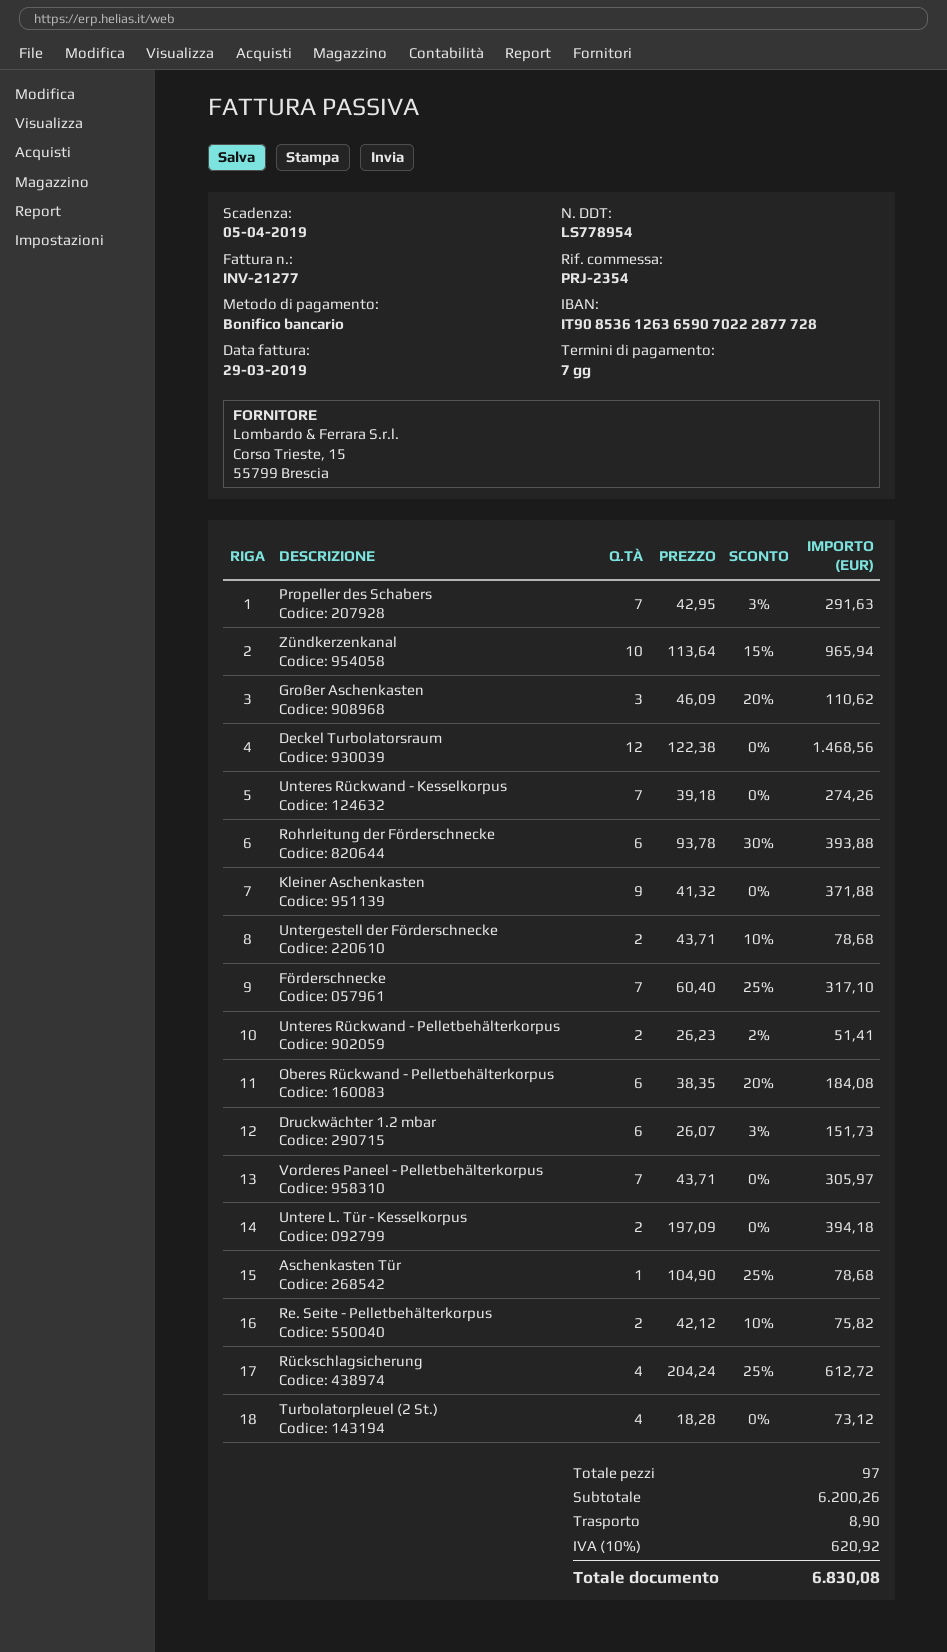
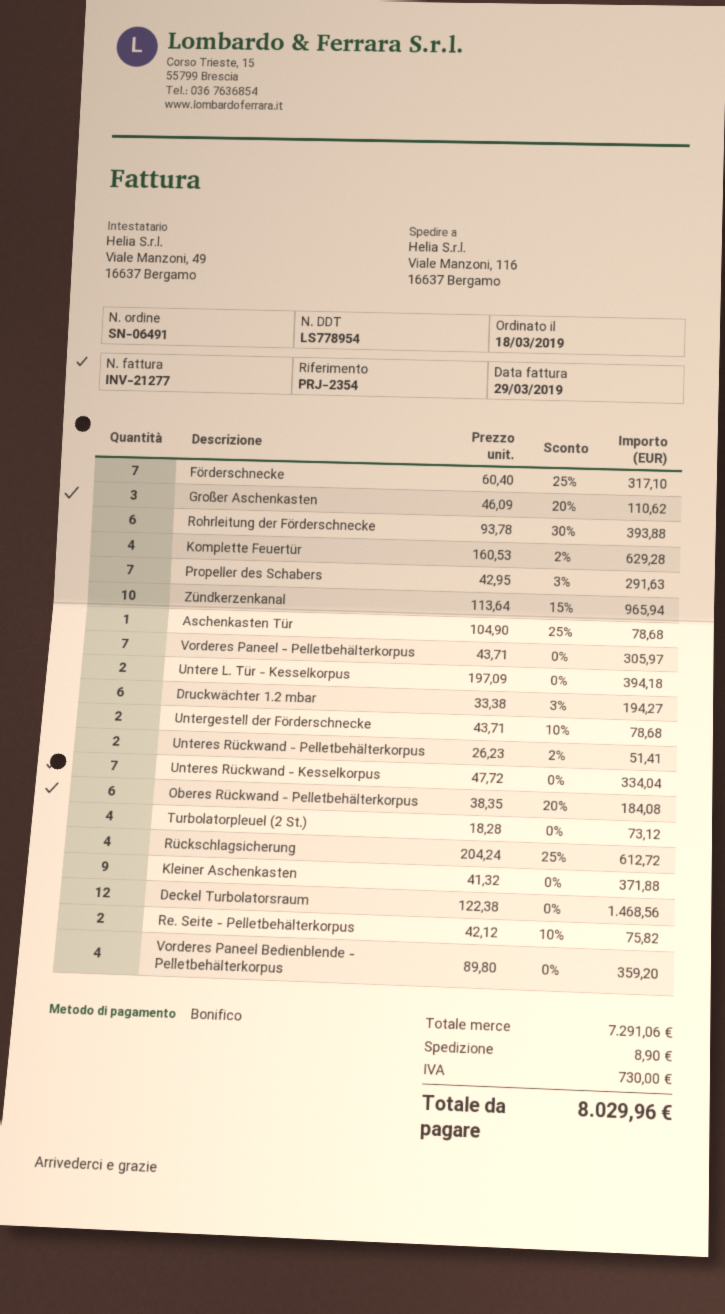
Unteres Rückwand - Kesselkorpus: 7 x 39.18 = 274.26 -> 7 x 47.72 = 334.04
Druckwächter 1.2 mbar: 6 x 26.07 - 3% = 151.73 -> 6 x 33.38 - 3% = 194.27
Komplette Feuertür: none -> 4 x 160.53 - 2% = 629.28
Vorderes Paneel Bedienblende - Pelletbehälterkorpus: none -> 4 x 89.80 = 359.20
subtotal: 6200.26 -> 7291.06
tax: 620.92 -> 730.00
total: 6830.08 -> 8029.96

